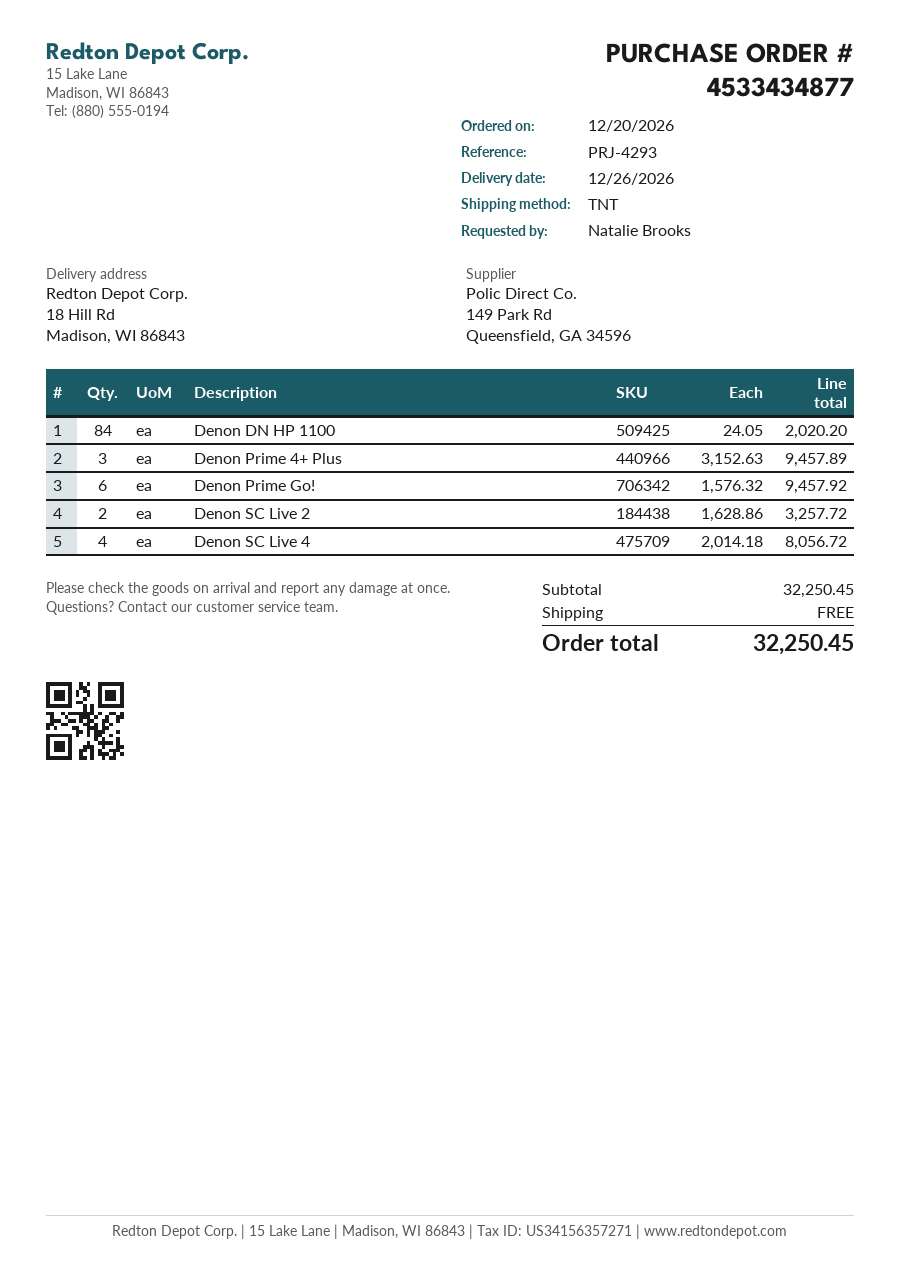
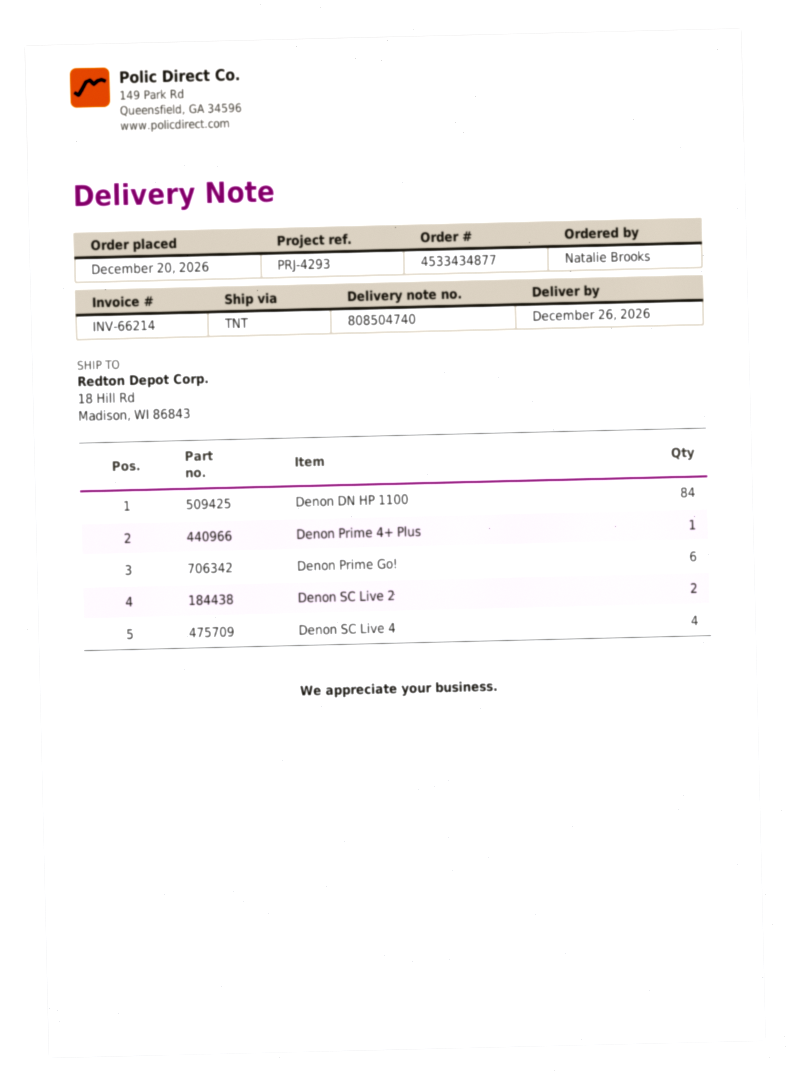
Denon Prime 4+ Plus: 3 -> 1

